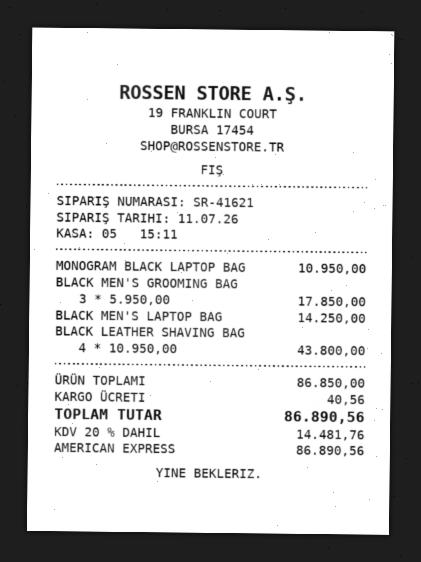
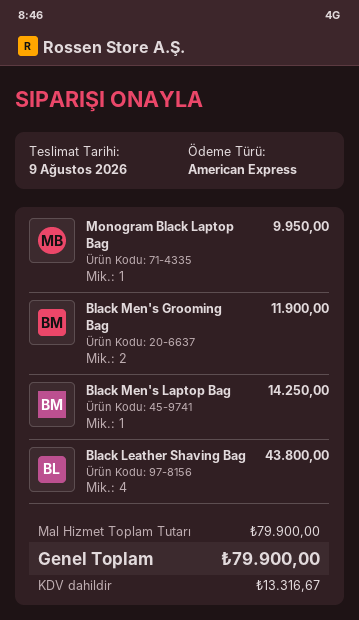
MONOGRAM BLACK LAPTOP BAG: 1 for 10950.00 -> 1 for 9950.00
BLACK MEN'S GROOMING BAG: 3 for 17850.00 -> 2 for 11900.00
subtotal: 86850.00 -> 79900.00
shipping: 40.56 -> none
tax: 14481.76 -> 13316.67
total: 86890.56 -> 79900.00

